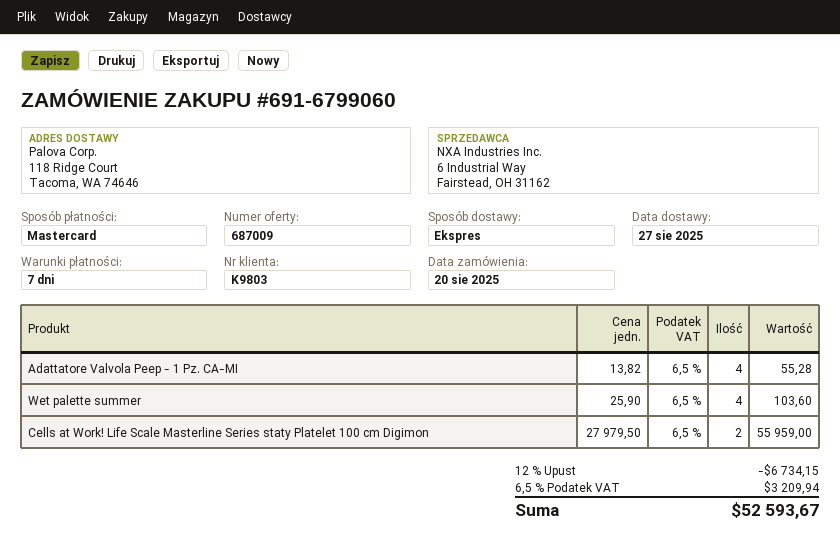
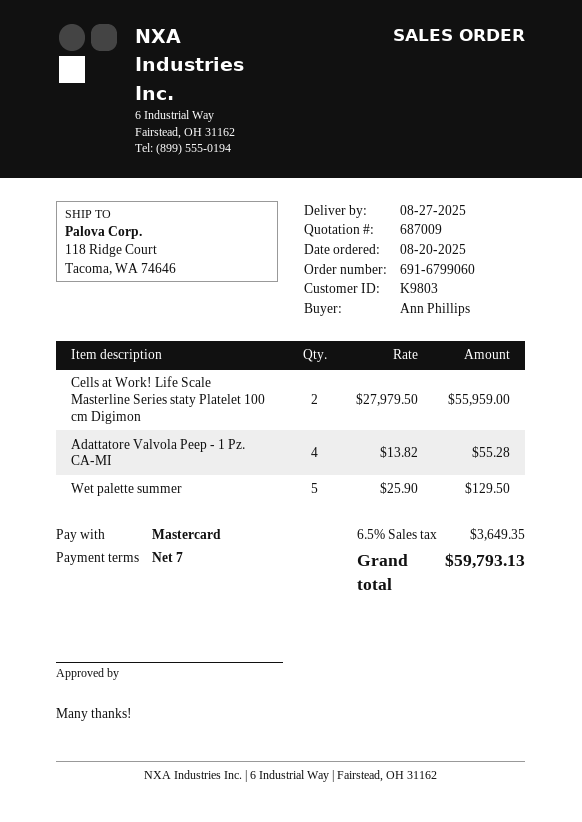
Wet palette summer: 4 x 25.90 = 103.60 -> 5 x 25.90 = 129.50
discount: 12% = 6734.15 -> none
tax: 6.5% = 3209.94 -> 6.5% = 3649.35
total: 52593.67 -> 59793.13

